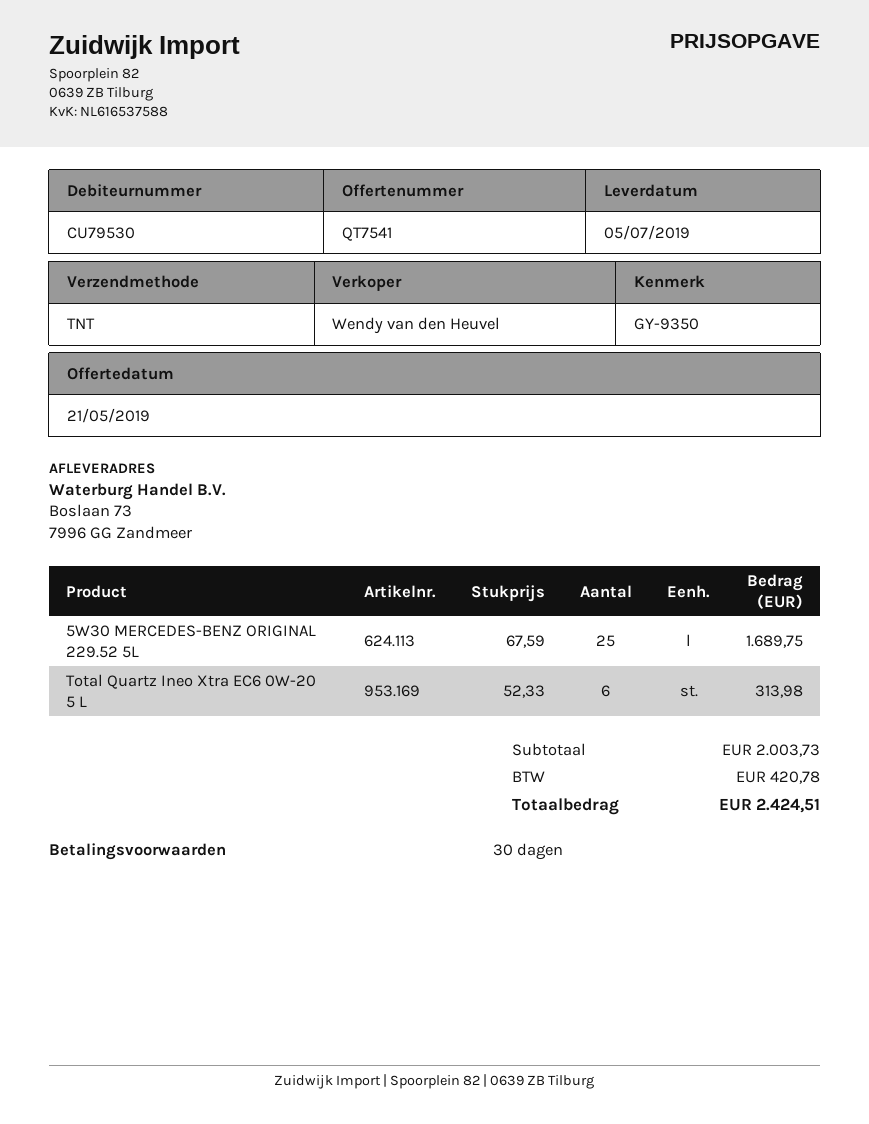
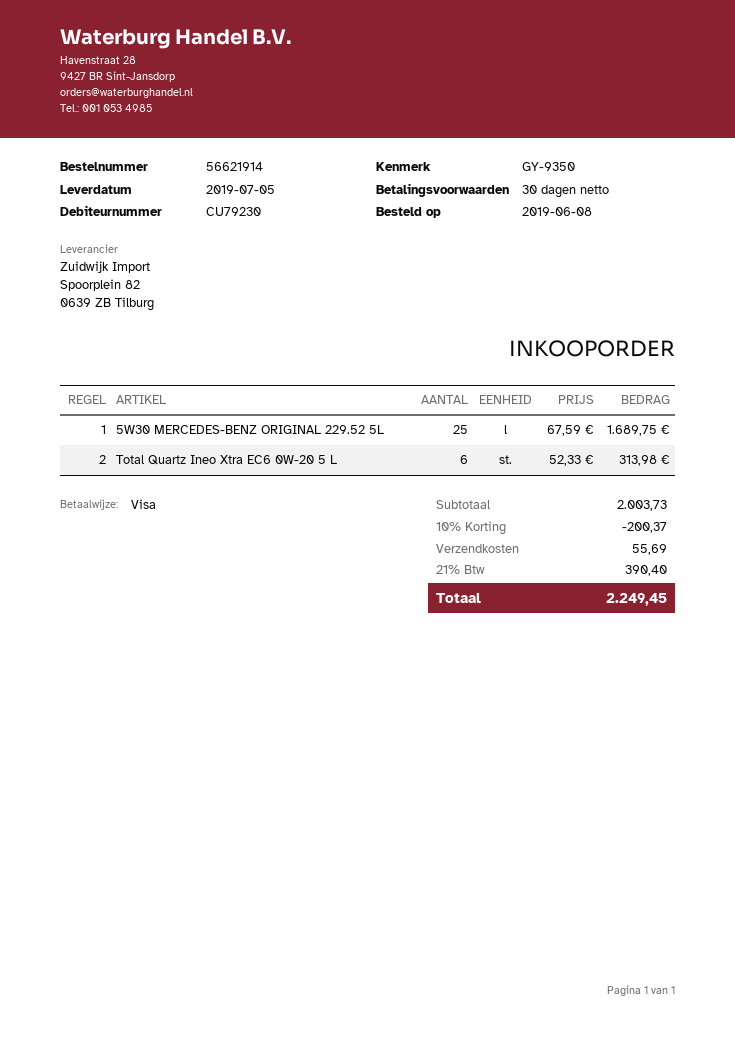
customer number: CU79530 -> CU79230
discount: none -> 10% = 200.37
shipping: none -> 55.69
tax: 420.78 -> 390.40
total: 2424.51 -> 2249.45

